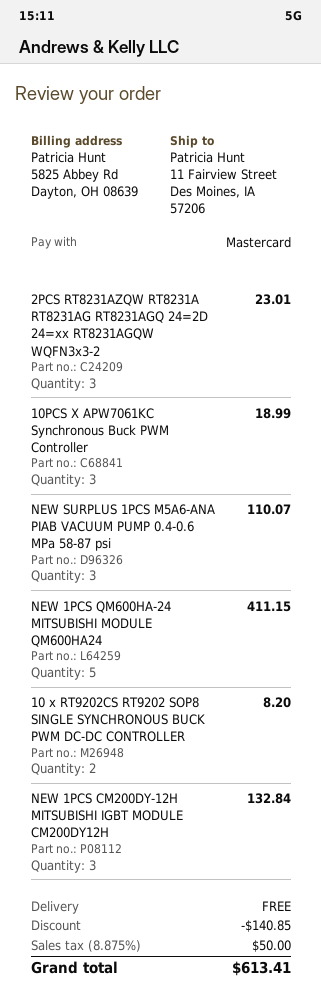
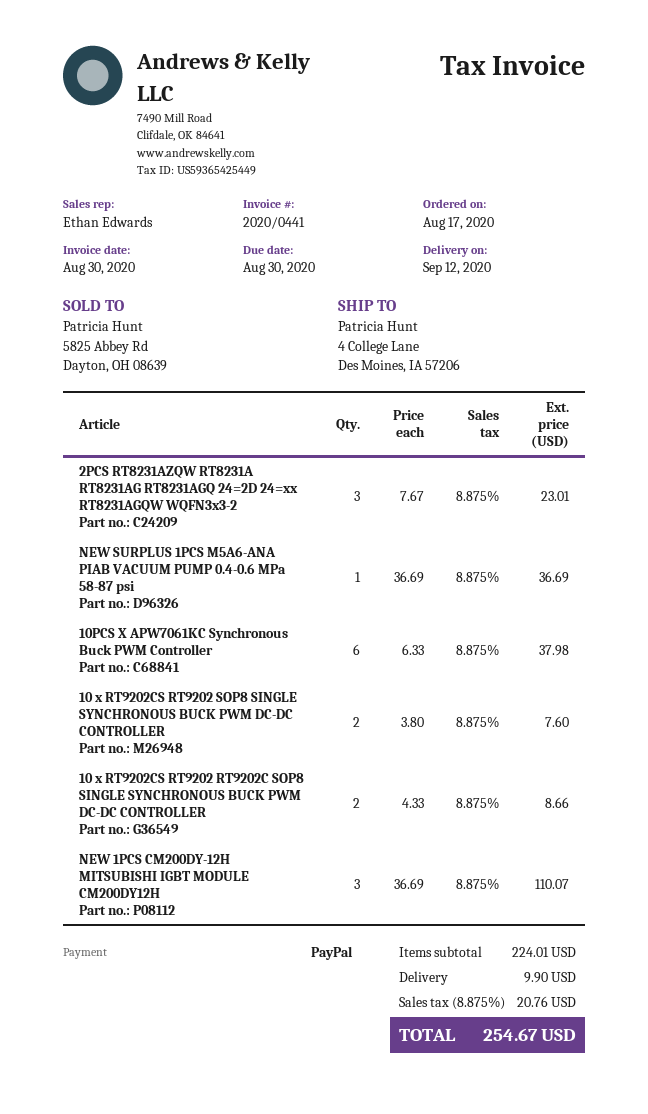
payment method: Mastercard -> PayPal
ship to: 11 Fairview Street, Des Moines, IA 57206 -> 4 College Lane, Des Moines, IA 57206
10PCS X APW7061KC Synchronous Buck PWM Controller: 3 for 18.99 -> 6 for 37.98
NEW SURPLUS 1PCS M5A6-ANA PIAB VACUUM PUMP 0.4-0.6 MPa 58-87 psi: 3 for 110.07 -> 1 for 36.69
NEW 1PCS QM600HA-24 MITSUBISHI MODULE QM600HA24: 5 for 411.15 -> none
10 x RT9202CS RT9202 SOP8 SINGLE SYNCHRONOUS BUCK PWM DC-DC CONTROLLER: 2 for 8.20 -> 2 for 7.60
NEW 1PCS CM200DY-12H MITSUBISHI IGBT MODULE CM200DY12H: 3 for 132.84 -> 3 for 110.07
10 x RT9202CS RT9202 RT9202C SOP8 SINGLE SYNCHRONOUS BUCK PWM DC-DC CONTROLLER: none -> 2 for 8.66
discount: 140.85 -> none
shipping: 0.00 -> 9.90
tax: 8.875% = 50.00 -> 8.875% = 20.76
total: 613.41 -> 254.67

